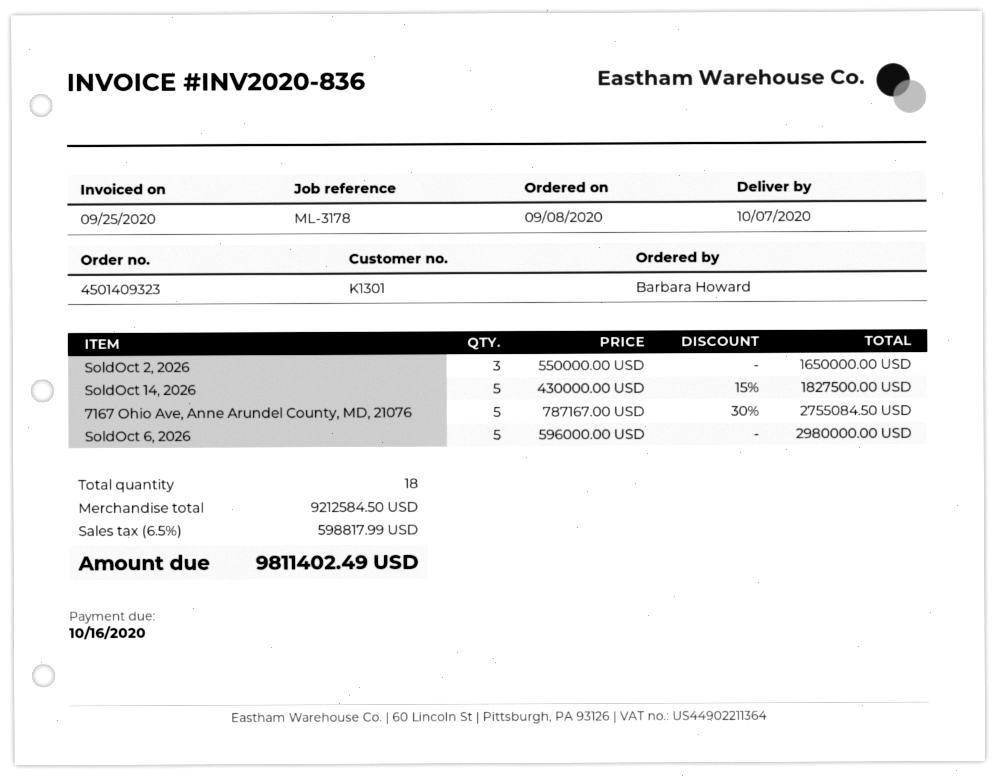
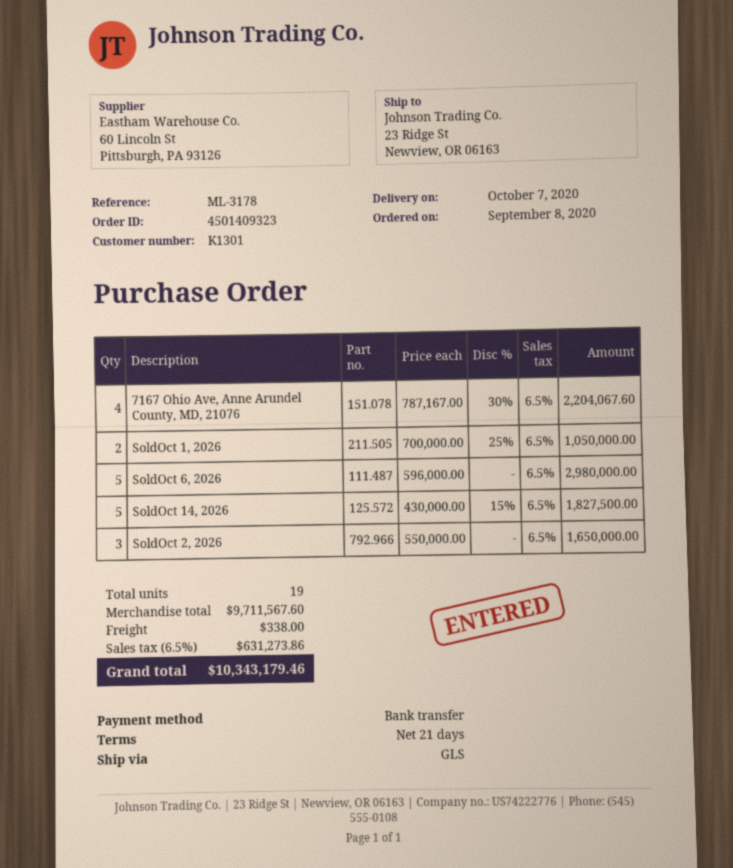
7167 Ohio Ave, Anne Arundel County, MD, 21076: 5 x 787167.00 - 30% = 2755084.50 -> 4 x 787167.00 - 30% = 2204067.60
SoldOct 1, 2026: none -> 2 x 700000.00 - 25% = 1050000.00
total quantity: 18 -> 19
subtotal: 9212584.50 -> 9711567.60
shipping: none -> 338.00
tax: 6.5% = 598817.99 -> 6.5% = 631273.86
total: 9811402.49 -> 10343179.46

